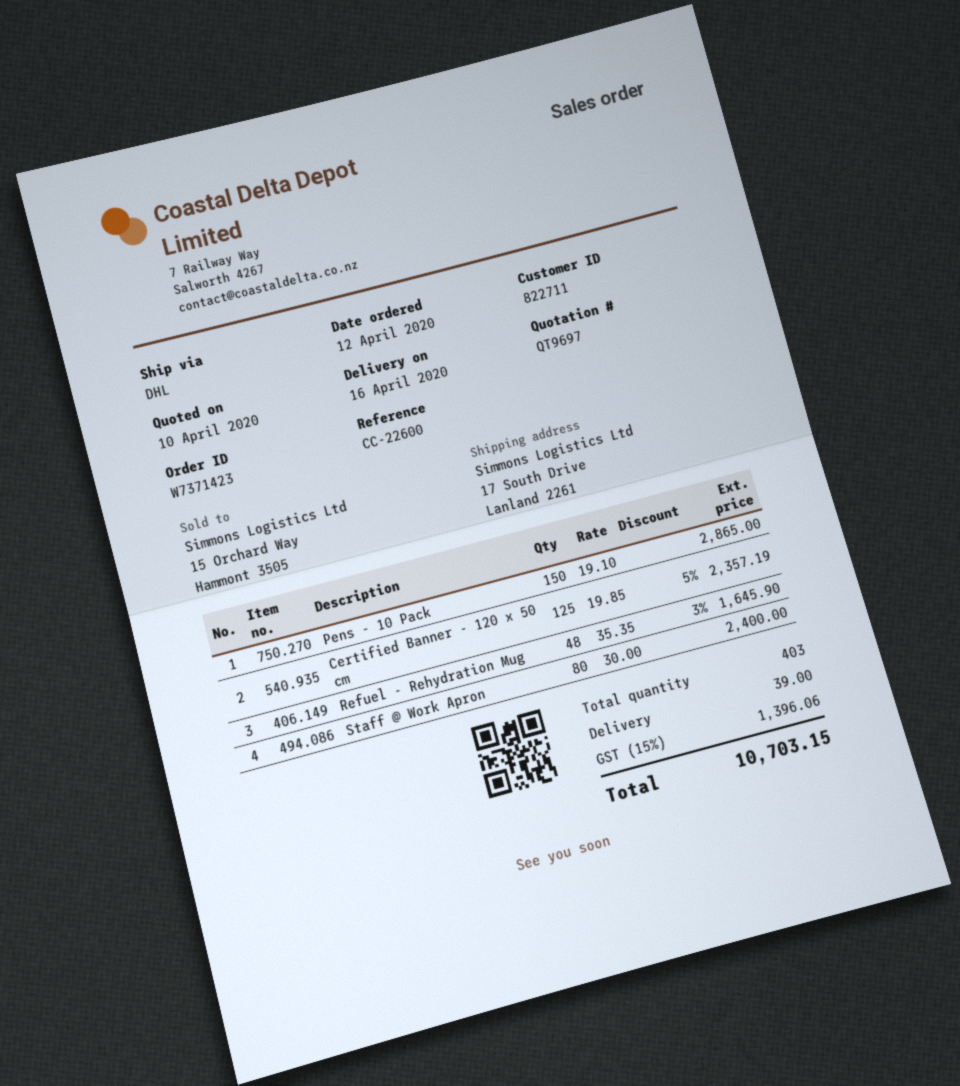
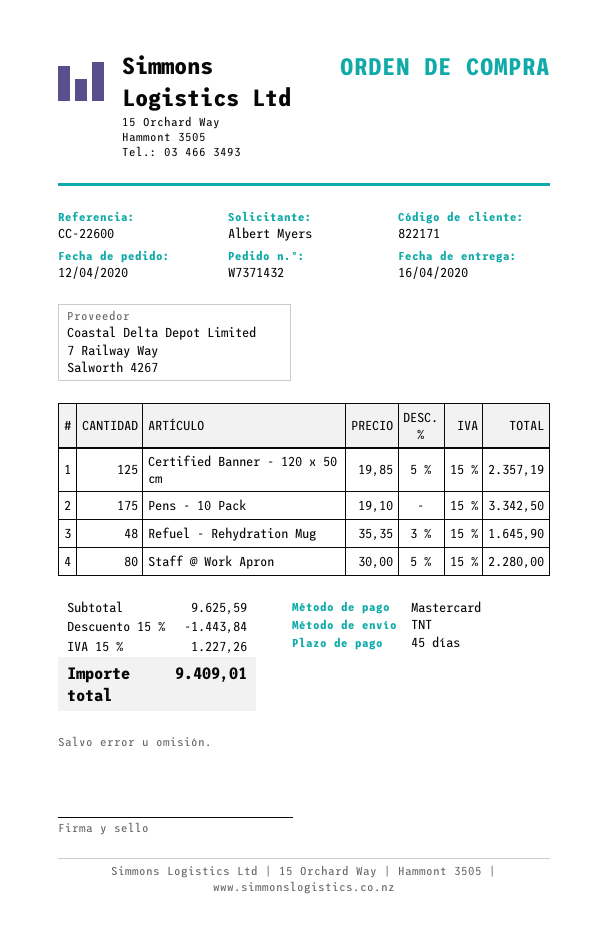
order number: W7371423 -> W7371432
customer number: 822711 -> 822171
shipping method: DHL -> TNT
Pens - 10 Pack: 150 x 19.10 = 2865.00 -> 175 x 19.10 = 3342.50
Staff @ Work Apron: 80 x 30.00 = 2400.00 -> 80 x 30.00 - 5% = 2280.00
discount: none -> 15% = 1443.84
shipping: 39.00 -> none
tax: 15% = 1396.06 -> 15% = 1227.26
total: 10703.15 -> 9409.01

